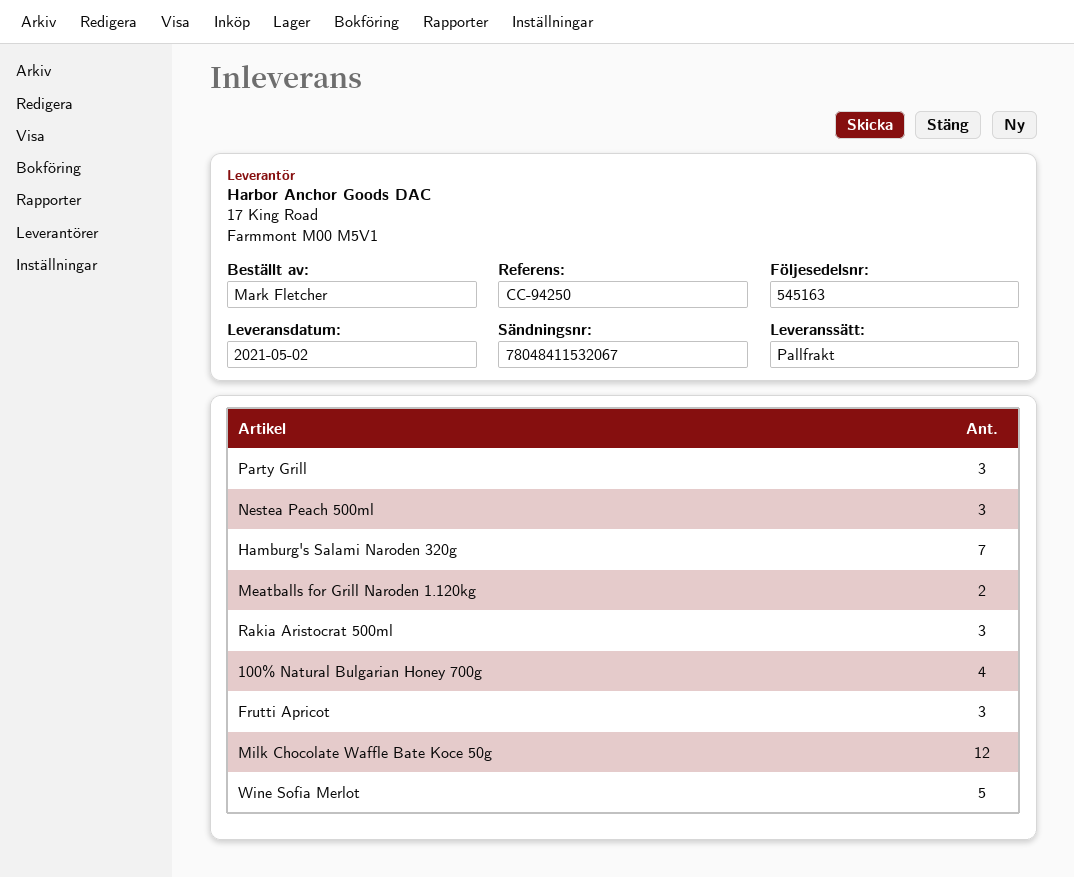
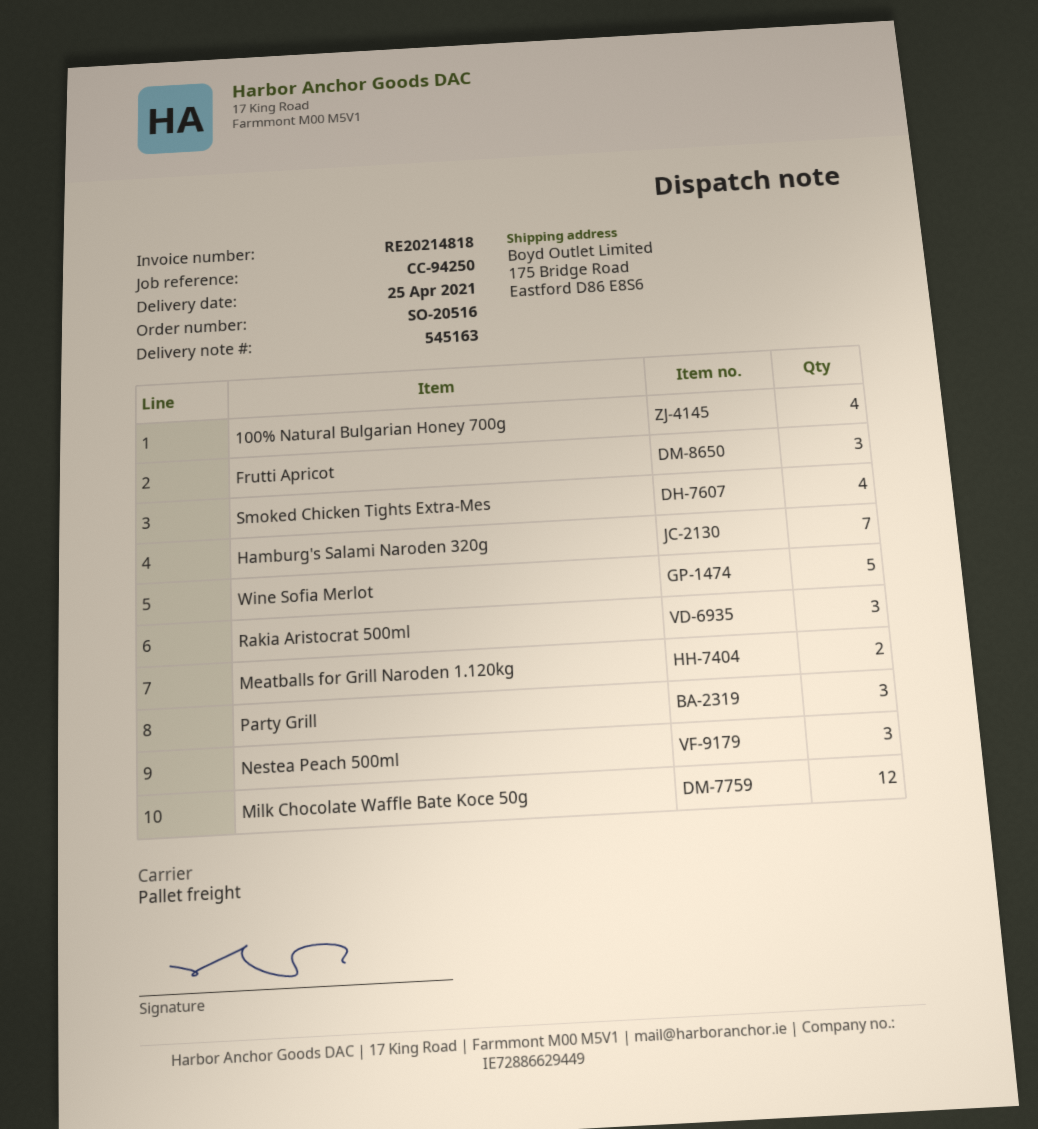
delivery date: 2021-05-02 -> 2021-04-25
Smoked Chicken Tights Extra-Mes: none -> 4

